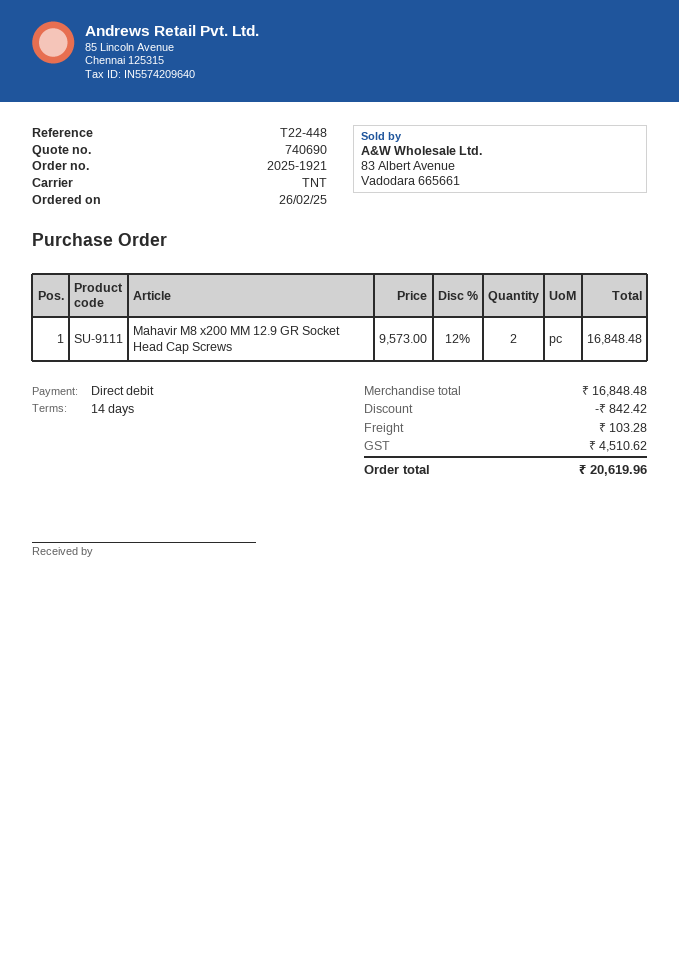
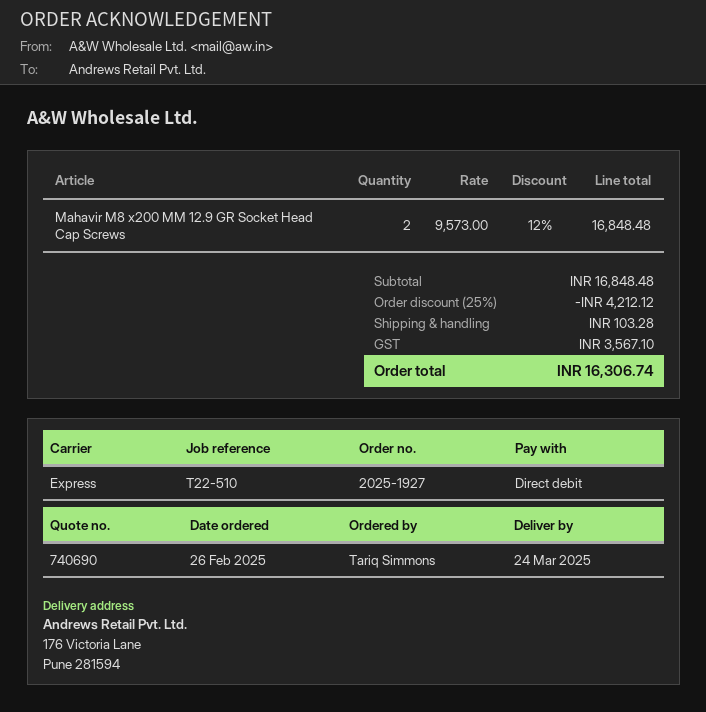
order number: 2025-1921 -> 2025-1927
reference: T22-448 -> T22-510
shipping method: TNT -> express
discount: 842.42 -> 4212.12
tax: 4510.62 -> 3567.10
total: 20619.96 -> 16306.74

